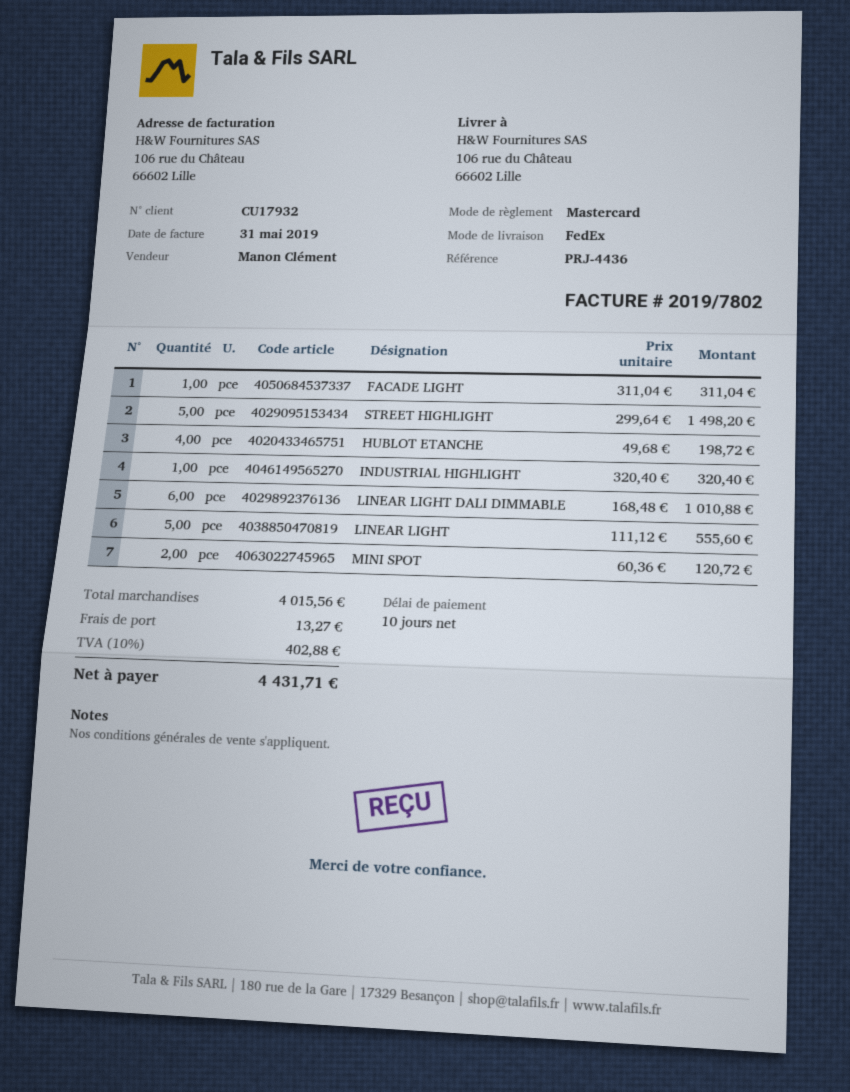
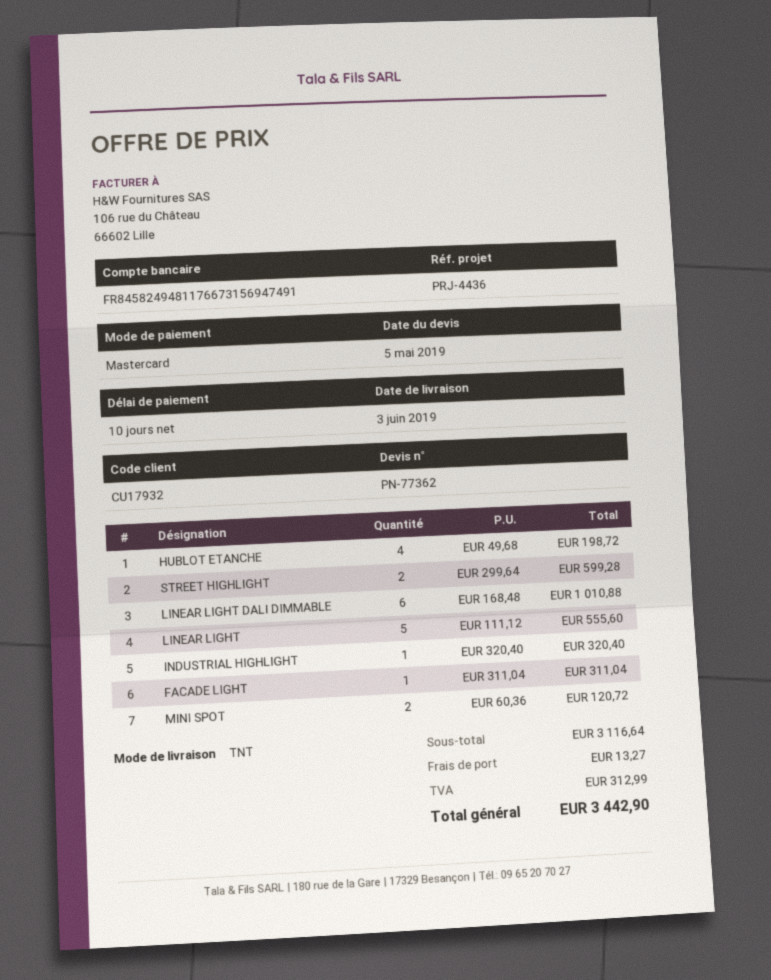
shipping method: FedEx -> TNT
STREET HIGHLIGHT: 5 x 299.64 = 1498.20 -> 2 x 299.64 = 599.28
subtotal: 4015.56 -> 3116.64
tax: 402.88 -> 312.99
total: 4431.71 -> 3442.90

